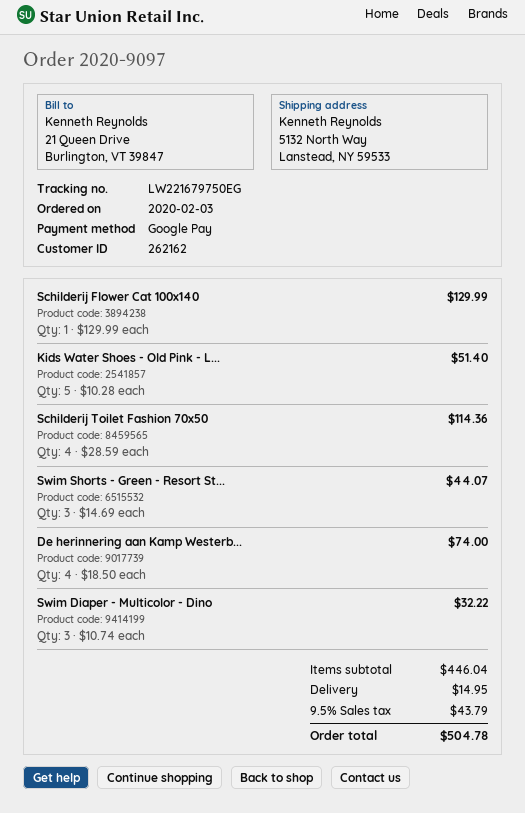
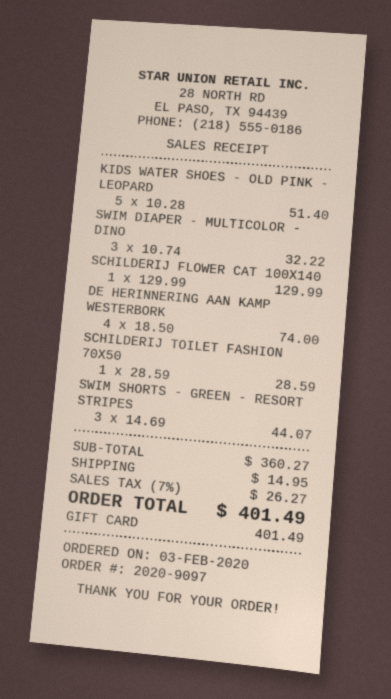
payment method: Google Pay -> gift card
Schilderij Toilet Fashion 70x50: 4 x 28.59 = 114.36 -> 1 x 28.59 = 28.59
subtotal: 446.04 -> 360.27
tax: 9.5% = 43.79 -> 7% = 26.27
total: 504.78 -> 401.49

